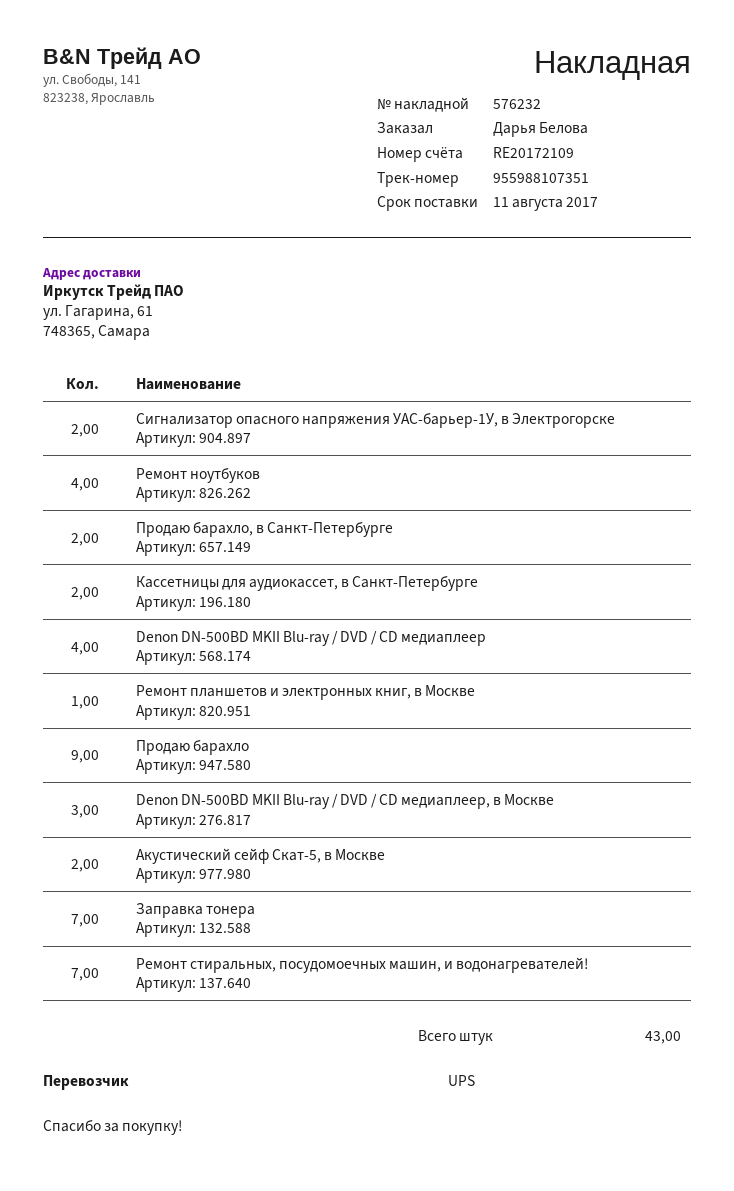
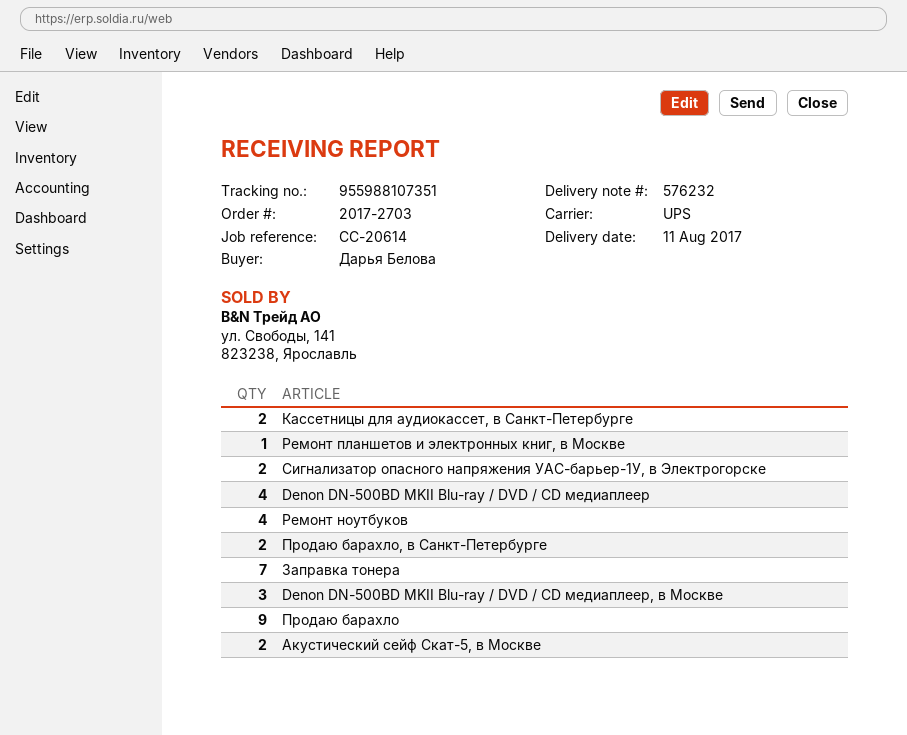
Ремонт стиральных, посудомоечных машин, и водонагревателей!: 7 -> none

